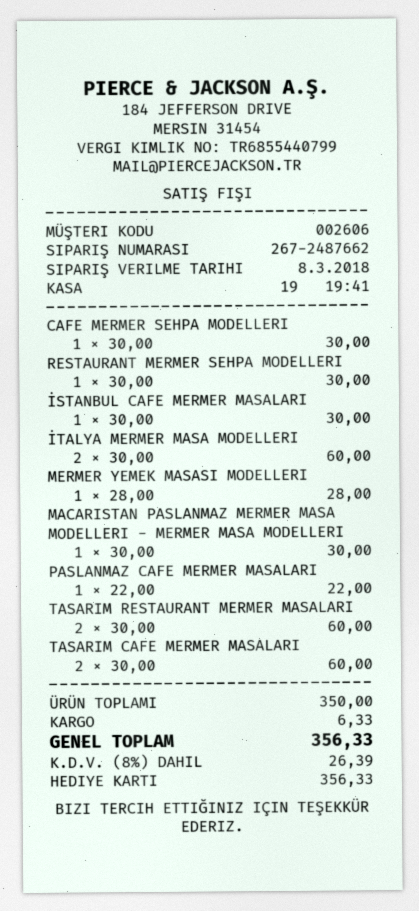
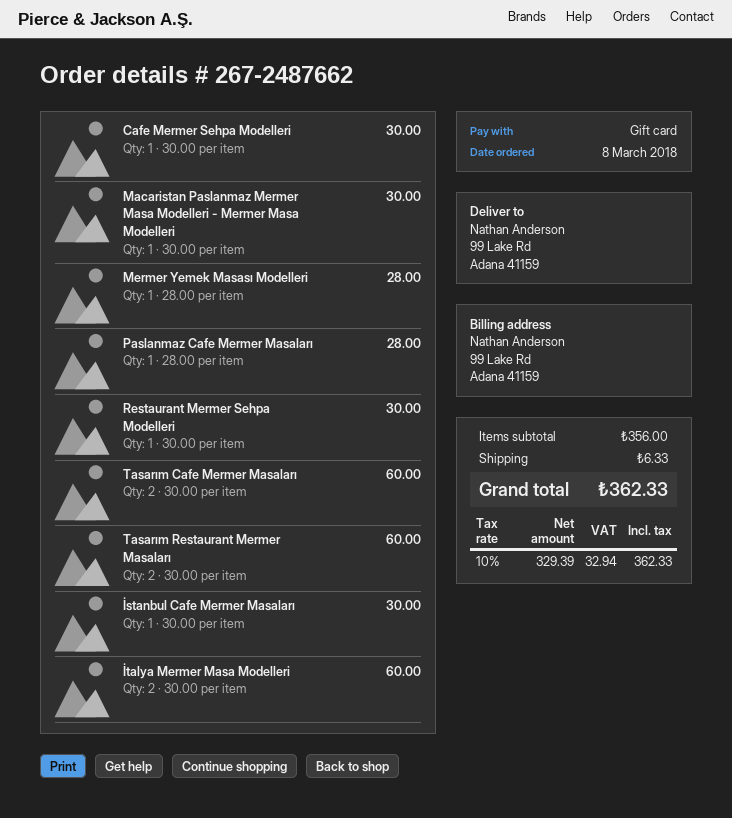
PASLANMAZ CAFE MERMER MASALARI: 1 x 22.00 = 22.00 -> 1 x 28.00 = 28.00
subtotal: 350.00 -> 356.00
tax: 8% = 26.39 -> 10% = 32.94
total: 356.33 -> 362.33

